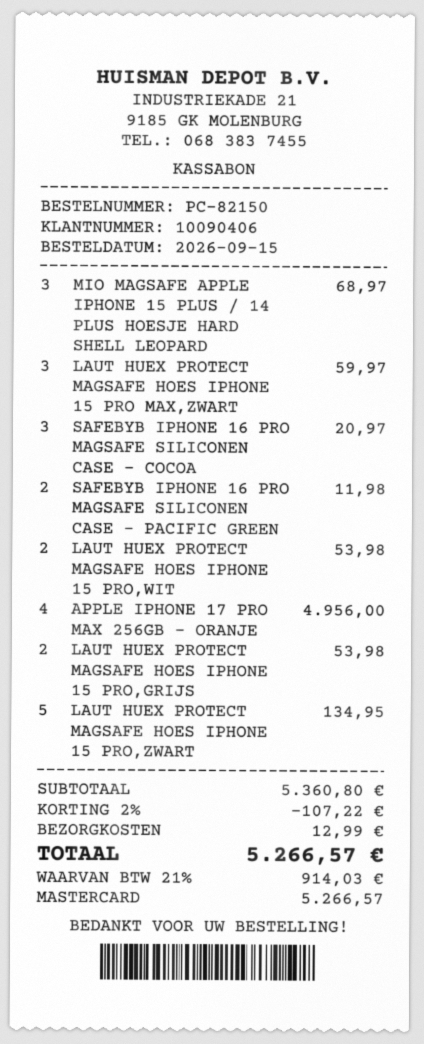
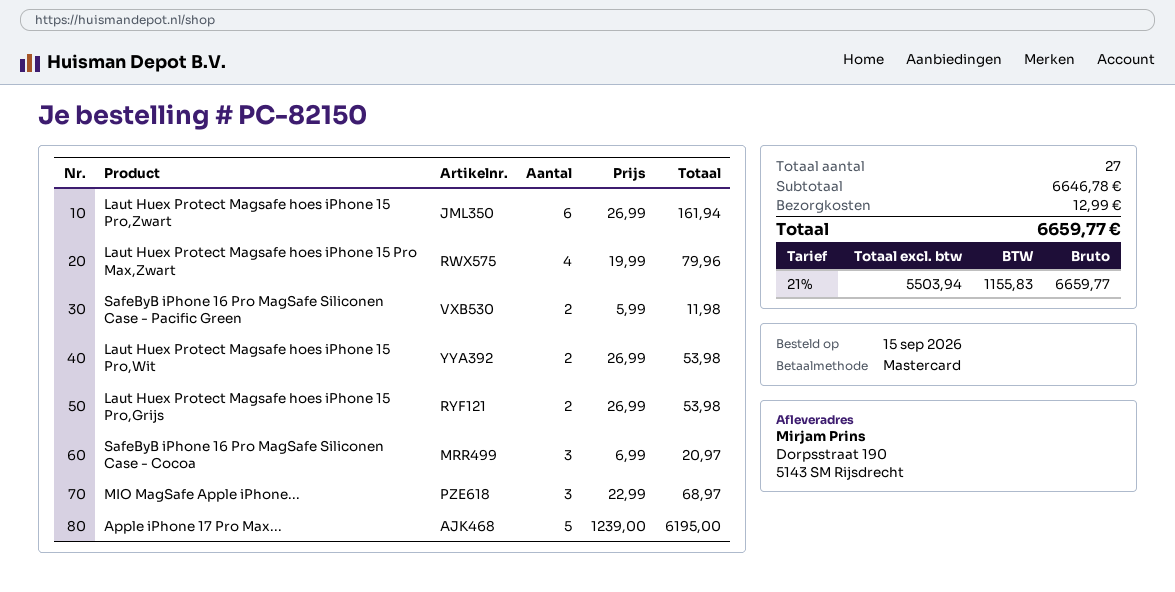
LAUT HUEX PROTECT MAGSAFE HOES IPHONE 15 PRO MAX,ZWART: 3 for 59.97 -> 4 for 79.96
APPLE IPHONE 17 PRO MAX 256GB - ORANJE: 4 for 4956.00 -> 5 for 6195.00
LAUT HUEX PROTECT MAGSAFE HOES IPHONE 15 PRO,ZWART: 5 for 134.95 -> 6 for 161.94
subtotal: 5360.80 -> 6646.78
discount: 2% = 107.22 -> none
tax: 21% = 914.03 -> 21% = 1155.83
total: 5266.57 -> 6659.77

